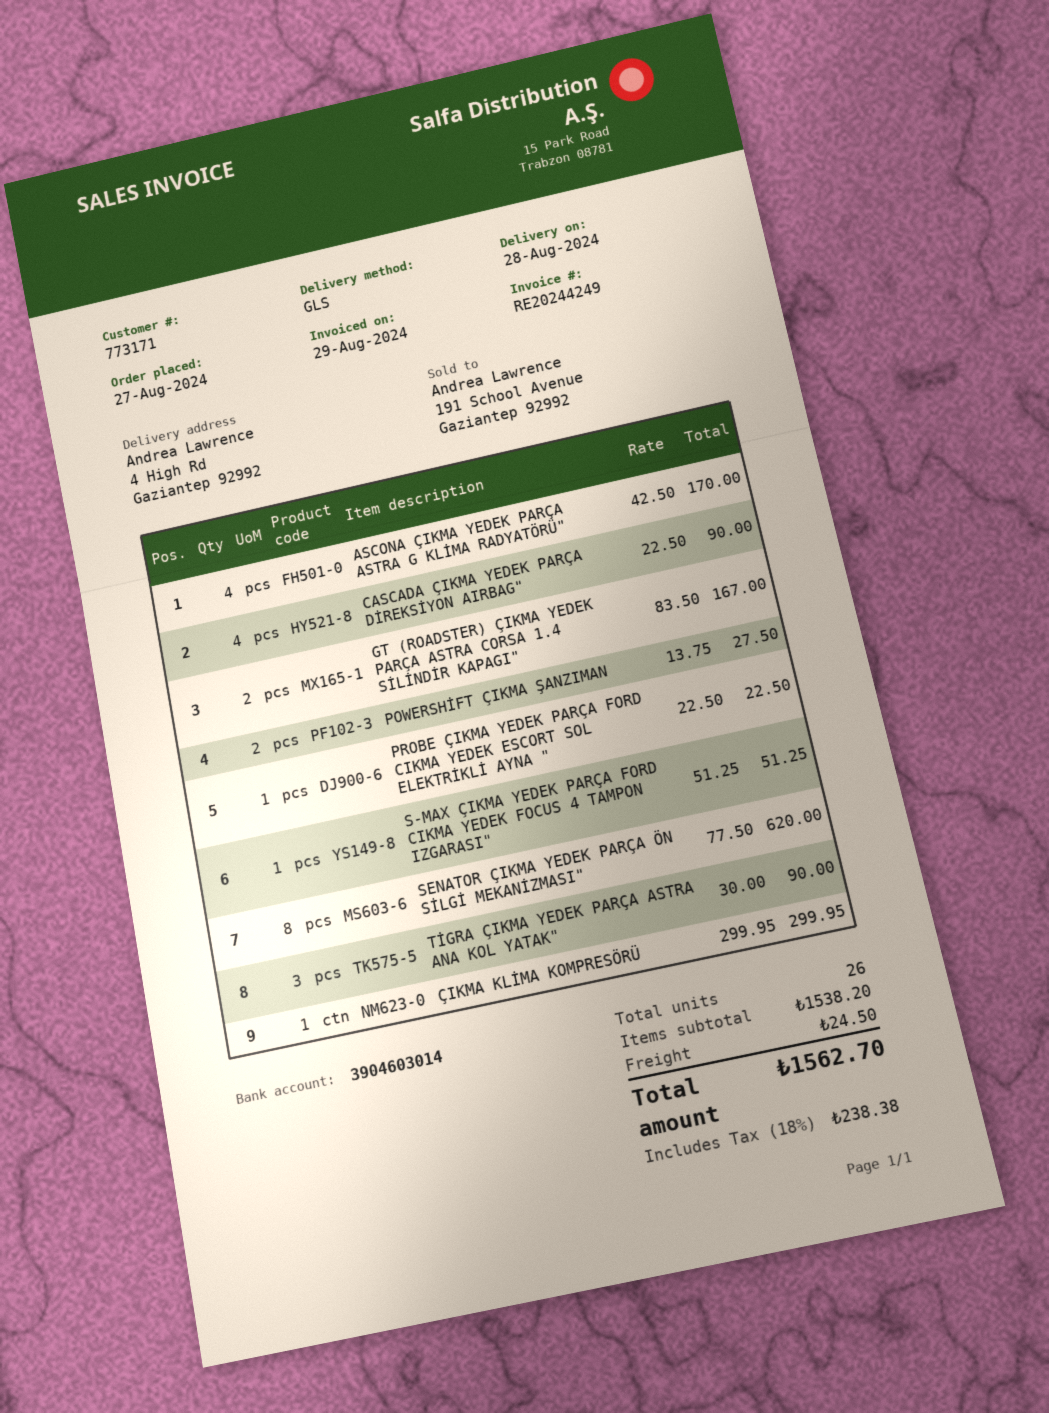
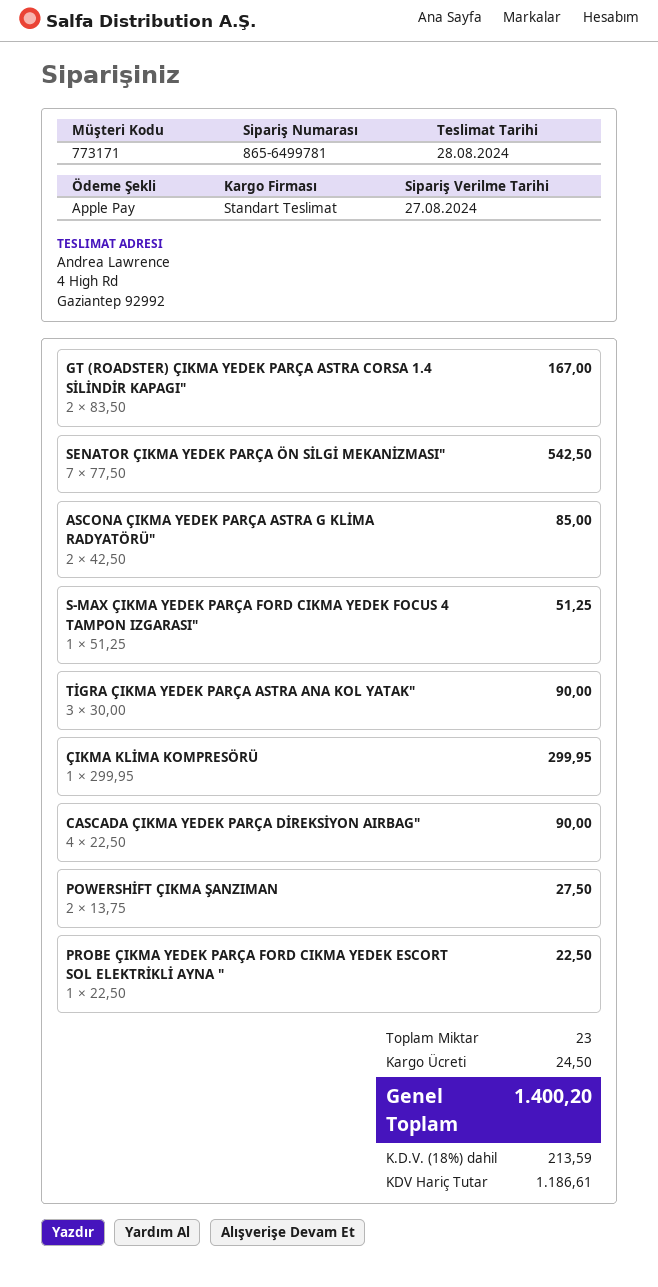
shipping method: GLS -> standard
ASCONA ÇIKMA YEDEK PARÇA ASTRA G KLİMA RADYATÖRÜ": 4 x 42.50 = 170.00 -> 2 x 42.50 = 85.00
SENATOR ÇIKMA YEDEK PARÇA ÖN SİLGİ MEKANİZMASI": 8 x 77.50 = 620.00 -> 7 x 77.50 = 542.50
total quantity: 26 -> 23
tax: 18% = 238.38 -> 18% = 213.59
total: 1562.70 -> 1400.20

